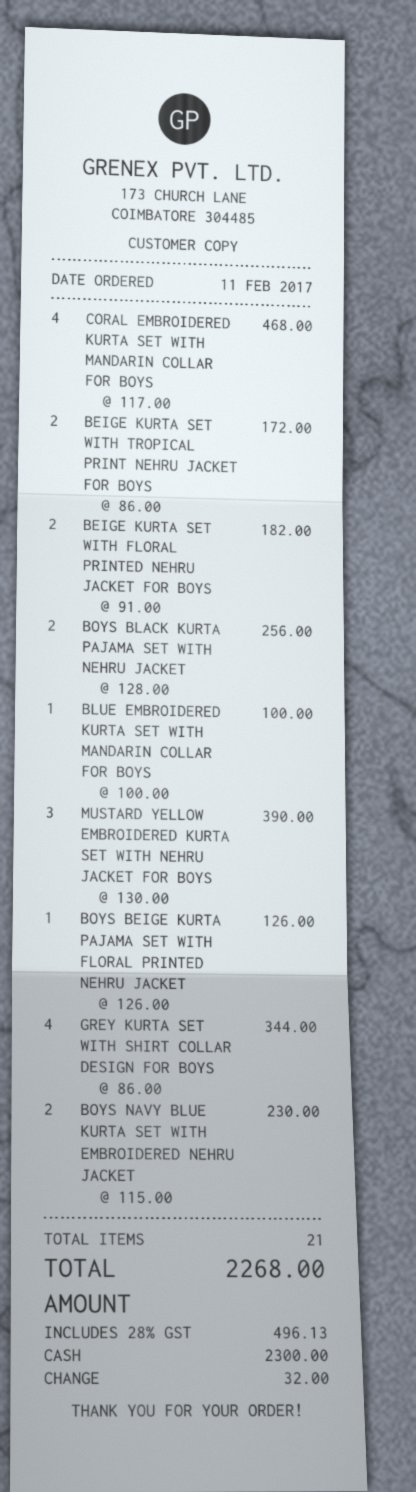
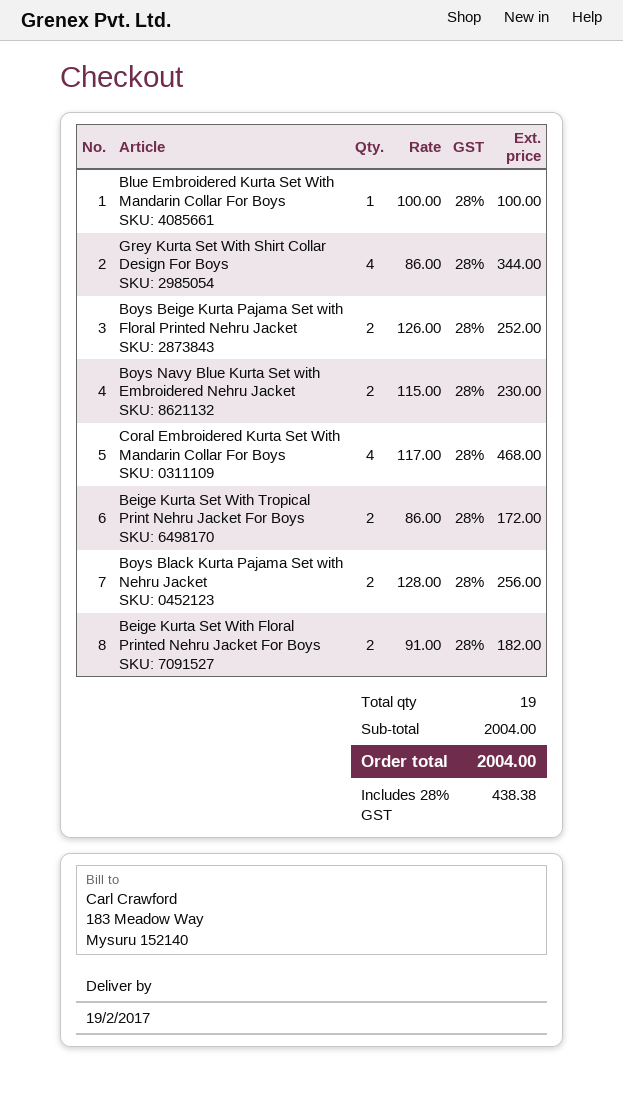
MUSTARD YELLOW EMBROIDERED KURTA SET WITH NEHRU JACKET FOR BOYS: 3 x 130.00 = 390.00 -> none
BOYS BEIGE KURTA PAJAMA SET WITH FLORAL PRINTED NEHRU JACKET: 1 x 126.00 = 126.00 -> 2 x 126.00 = 252.00
total quantity: 21 -> 19
tax: 28% = 496.13 -> 28% = 438.38
total: 2268.00 -> 2004.00

